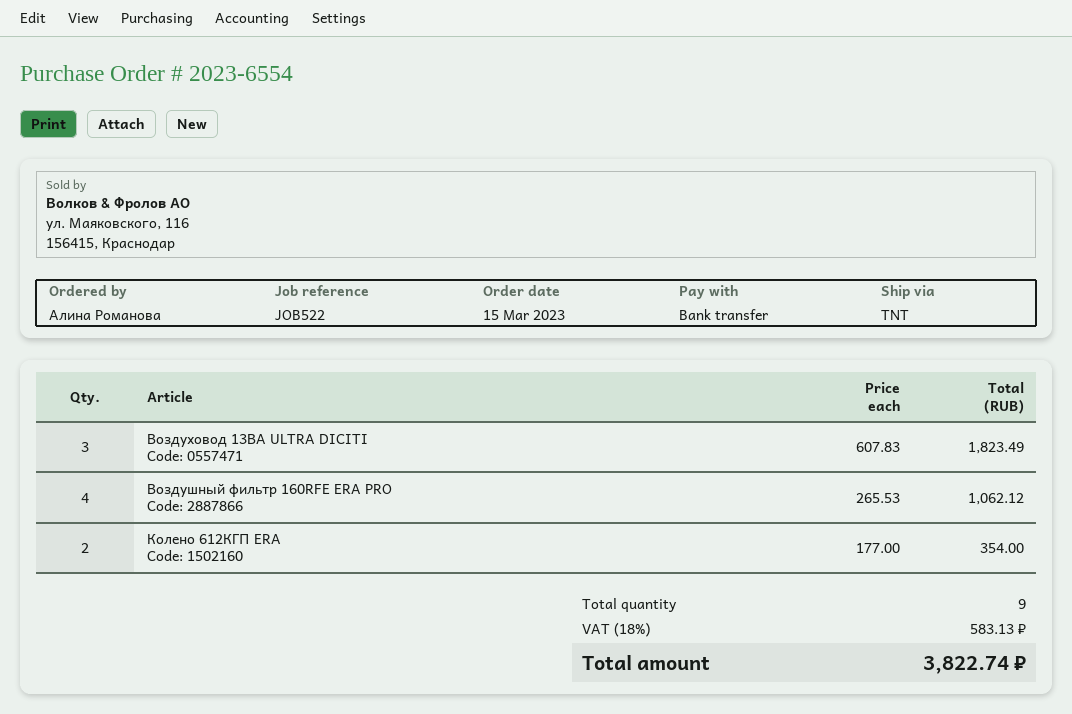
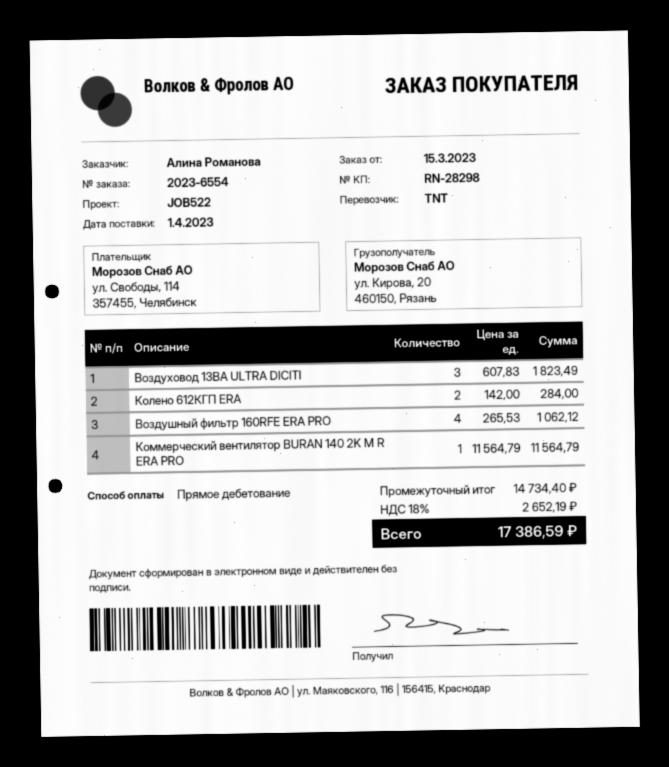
payment method: bank transfer -> direct debit
Колено 612КГП ERA: 2 x 177.00 = 354.00 -> 2 x 142.00 = 284.00
Коммерческий вентилятор BURAN 140 2K M R ERA PRO: none -> 1 x 11564.79 = 11564.79
tax: 18% = 583.13 -> 18% = 2652.19
total: 3822.74 -> 17386.59

